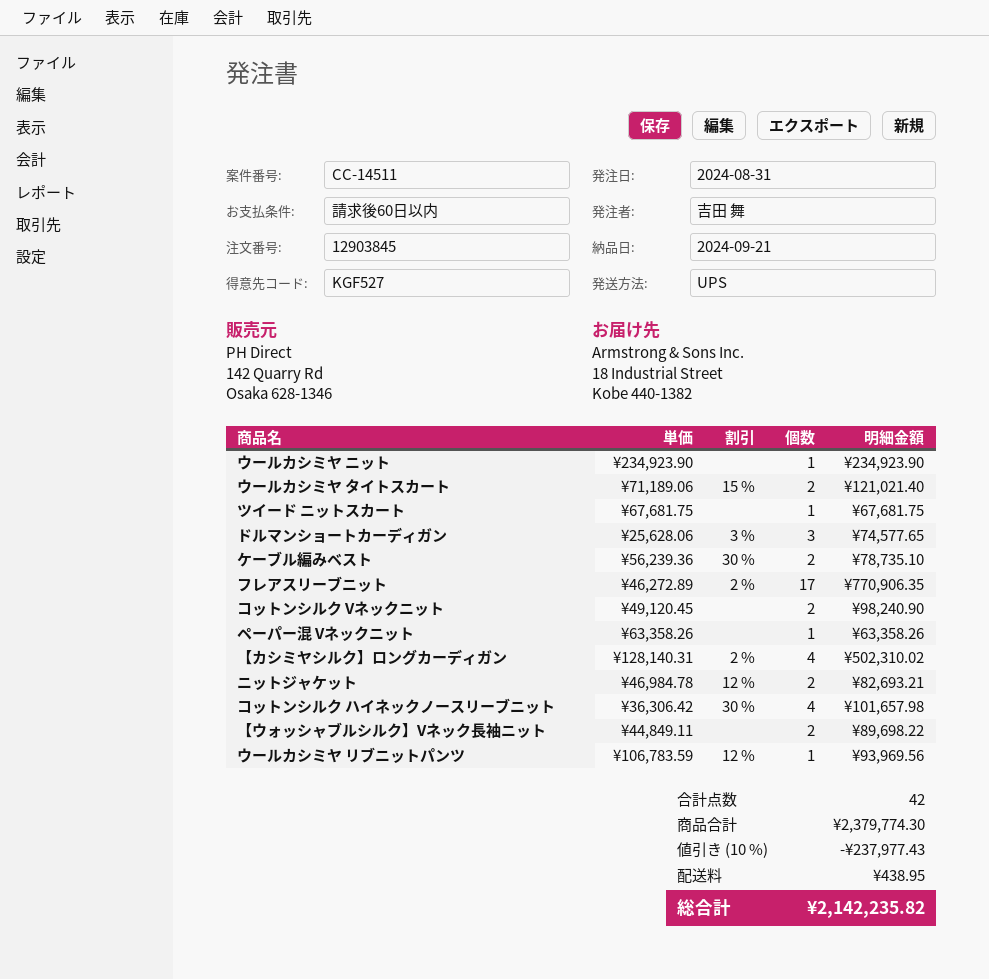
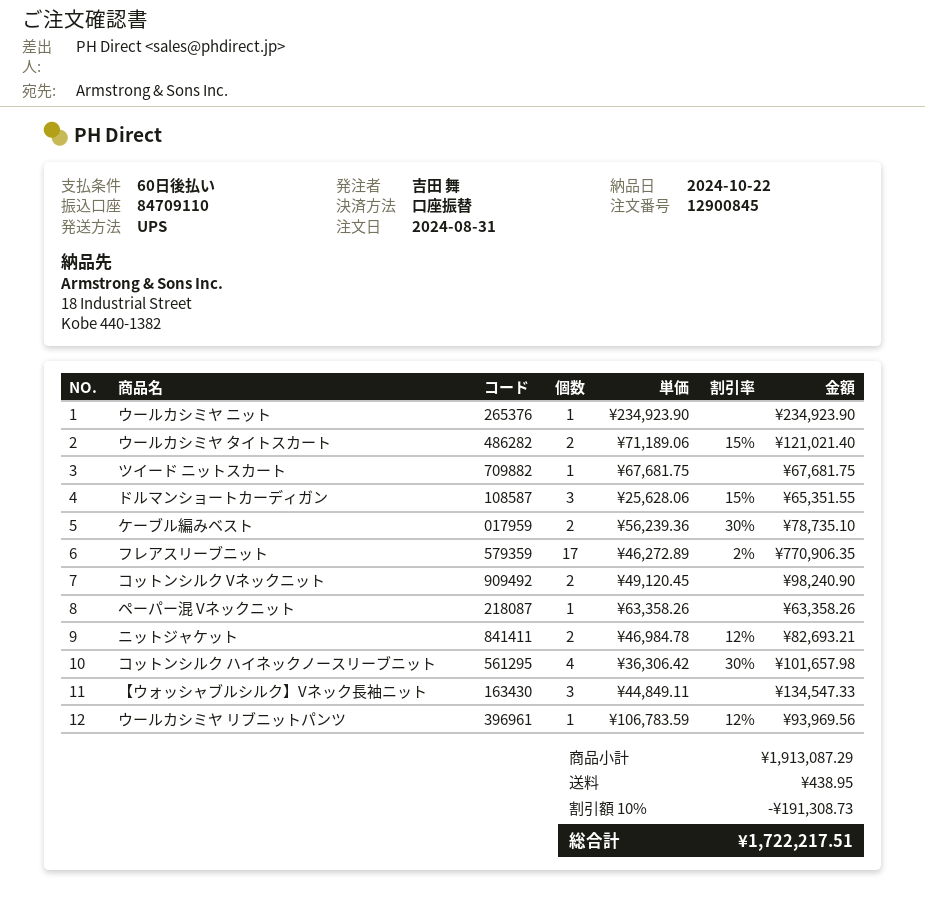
order number: 12903845 -> 12900845
delivery date: 2024-09-21 -> 2024-10-22
ドルマンショートカーディガン: 3 x 25628.06 - 3% = 74577.65 -> 3 x 25628.06 - 15% = 65351.55
【カシミヤシルク】ロングカーディガン: 4 x 128140.31 - 2% = 502310.02 -> none
【ウォッシャブルシルク】Vネック長袖ニット: 2 x 44849.11 = 89698.22 -> 3 x 44849.11 = 134547.33
subtotal: 2379774.30 -> 1913087.29
discount: 10% = 237977.43 -> 10% = 191308.73
total: 2142235.82 -> 1722217.51

